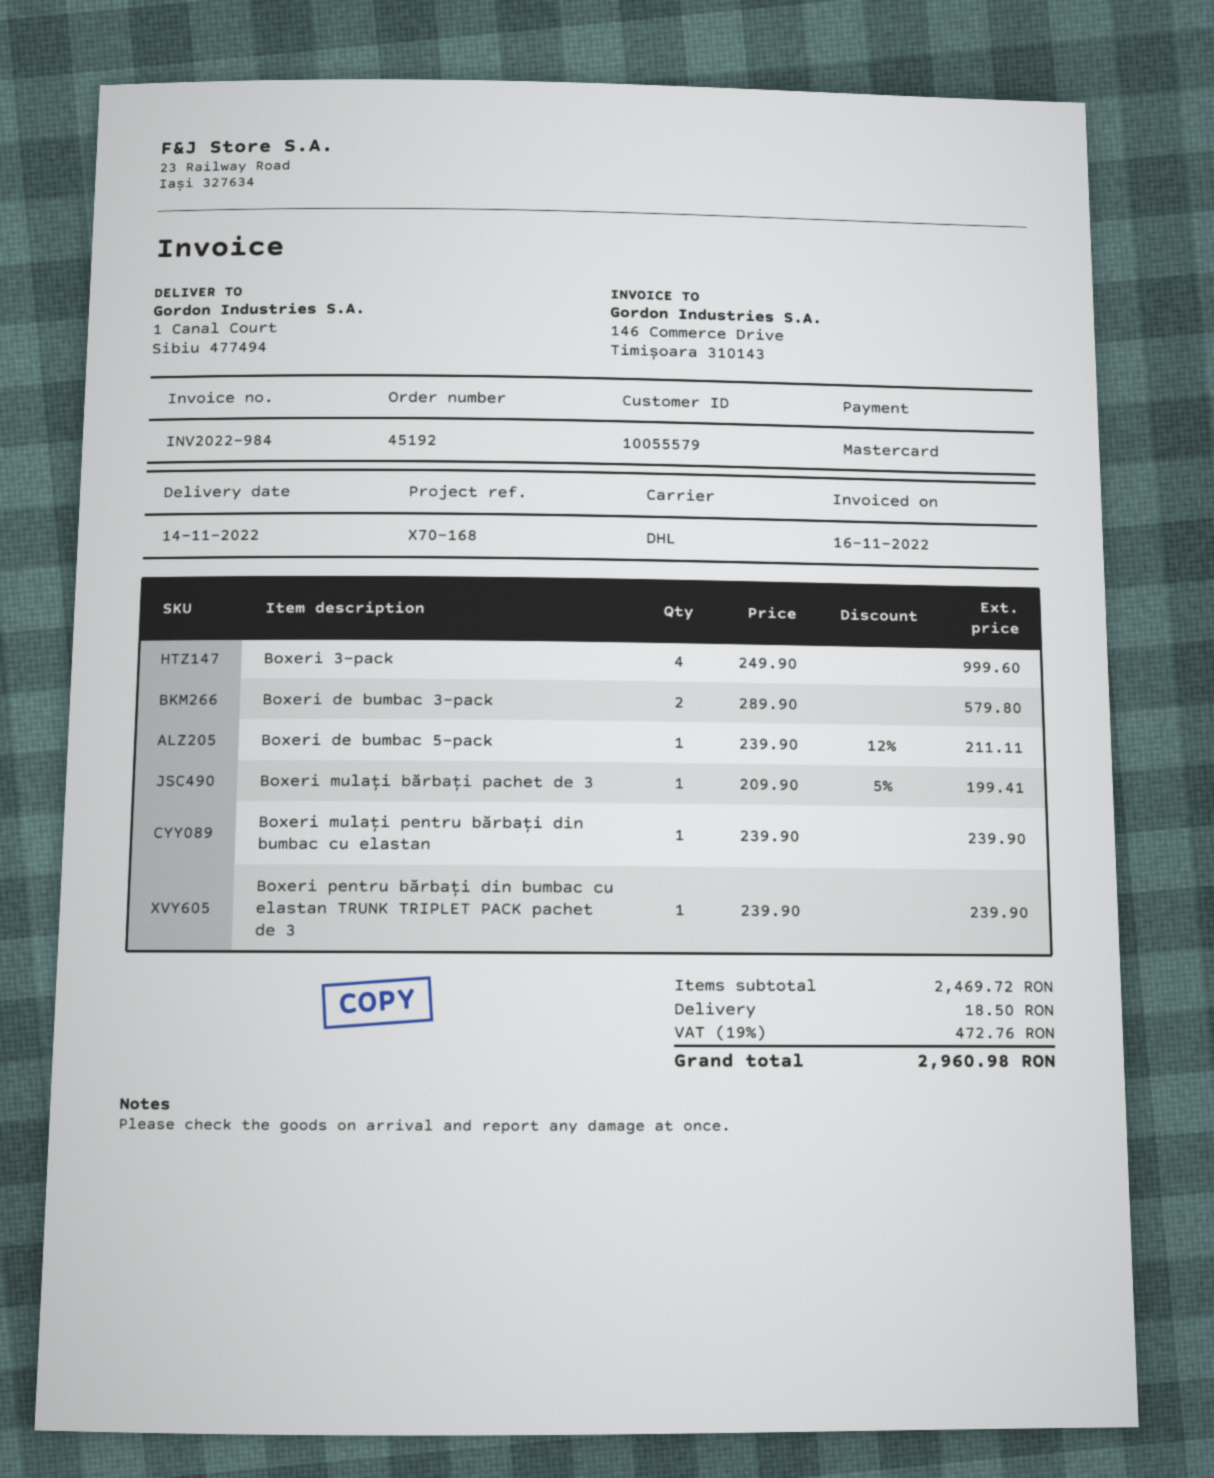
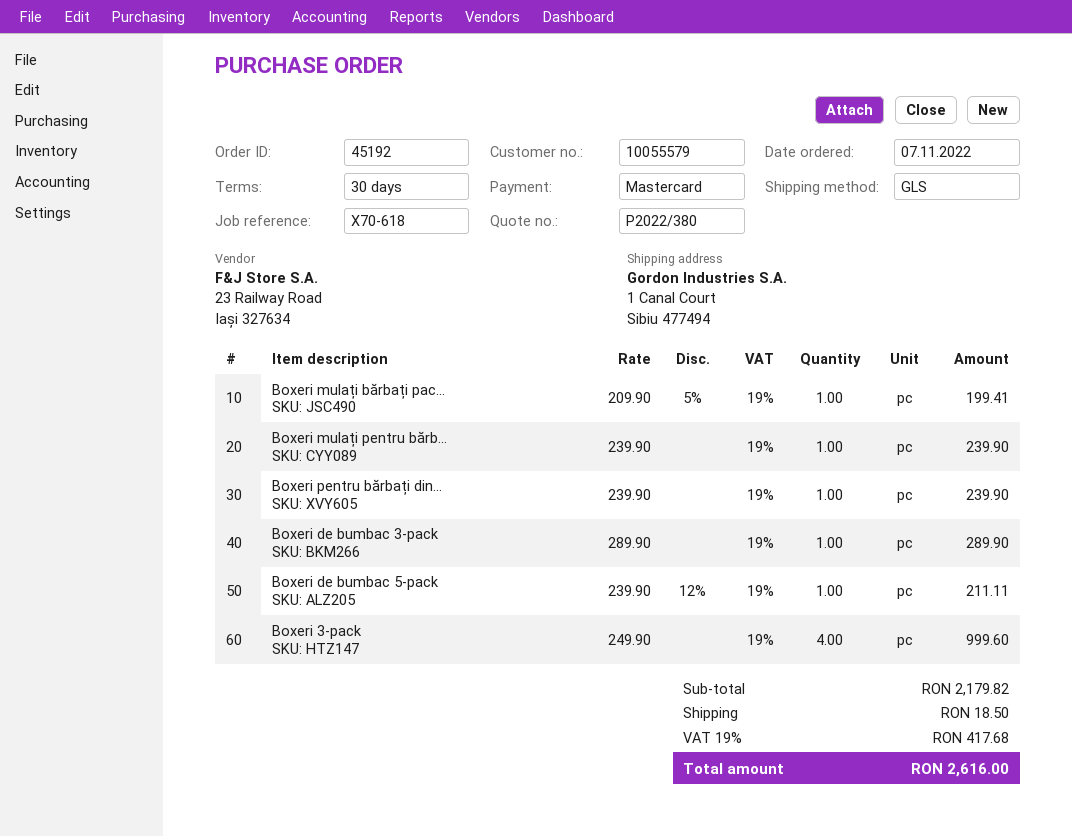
reference: X70-168 -> X70-618
shipping method: DHL -> GLS
Boxeri de bumbac 3-pack: 2 x 289.90 = 579.80 -> 1 x 289.90 = 289.90
subtotal: 2469.72 -> 2179.82
tax: 19% = 472.76 -> 19% = 417.68
total: 2960.98 -> 2616.00

